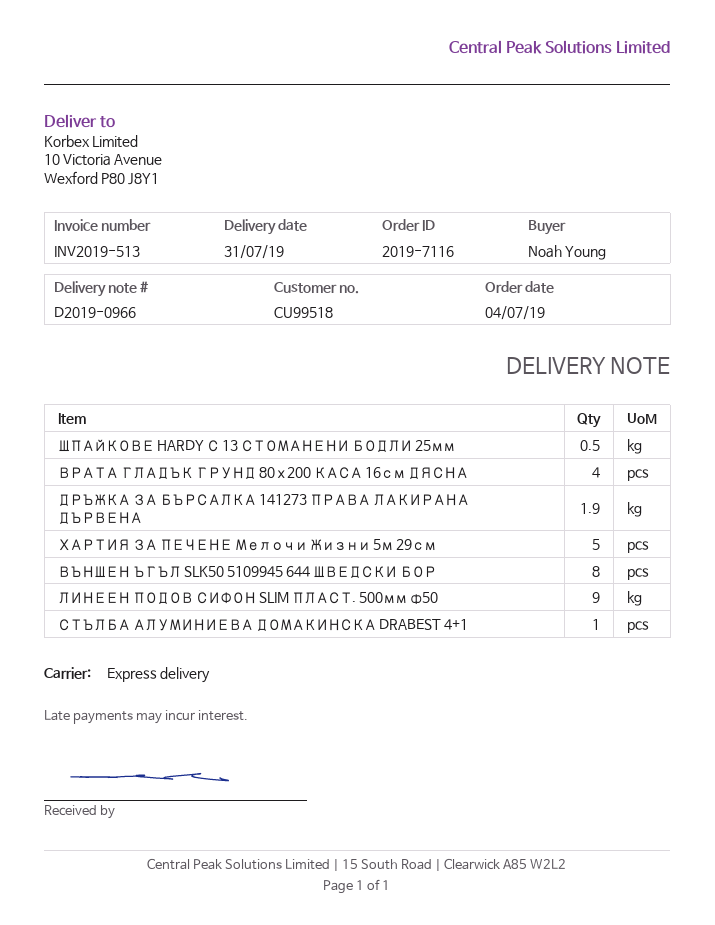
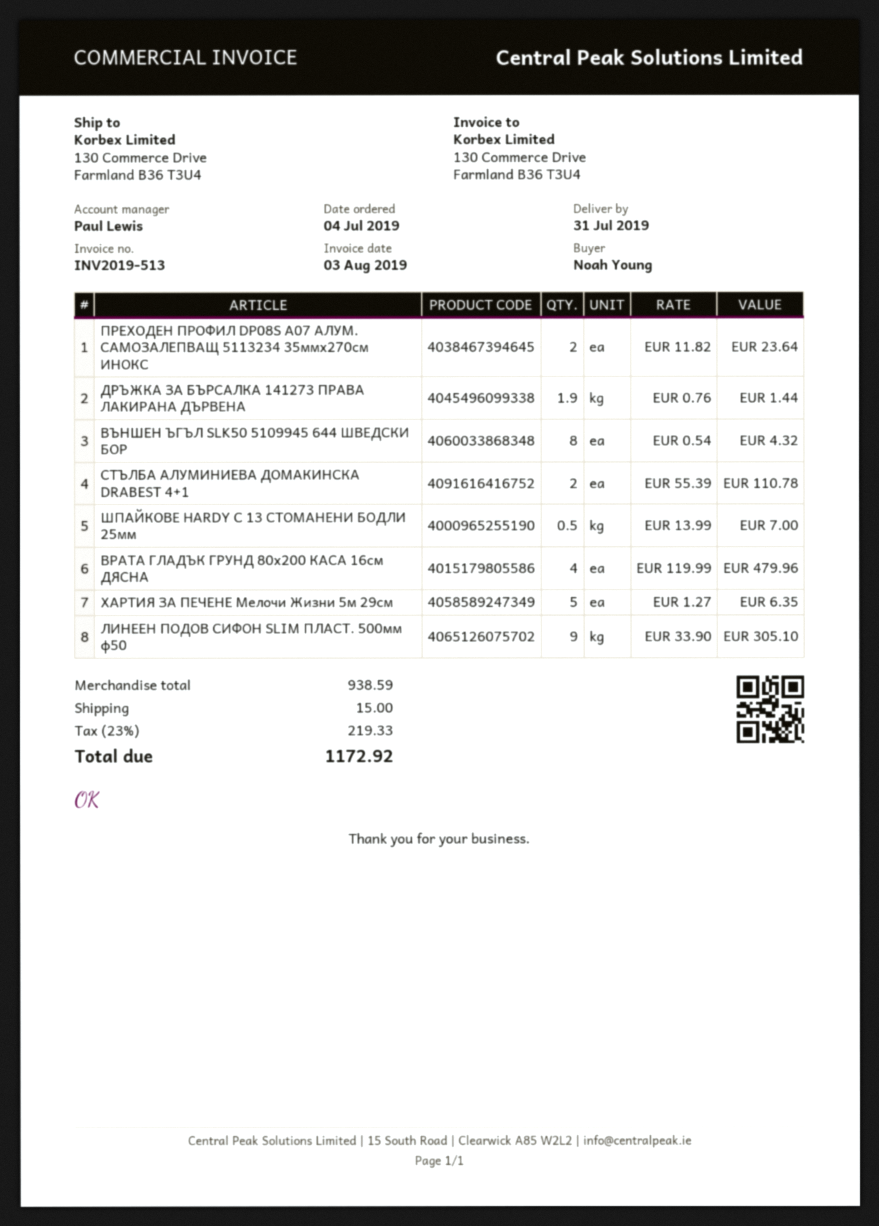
ship to: 10 Victoria Avenue, Wexford P80 J8Y1 -> 130 Commerce Drive, Farmland B36 T3U4
СТЪЛБА АЛУМИНИЕВА ДОМАКИНСКА DRABEST 4+1: 1 -> 2
ПРЕХОДЕН ПРОФИЛ DP08S А07 АЛУМ. САМОЗАЛЕПВАЩ 5113234 35ммx270см ИНОКС: none -> 2

